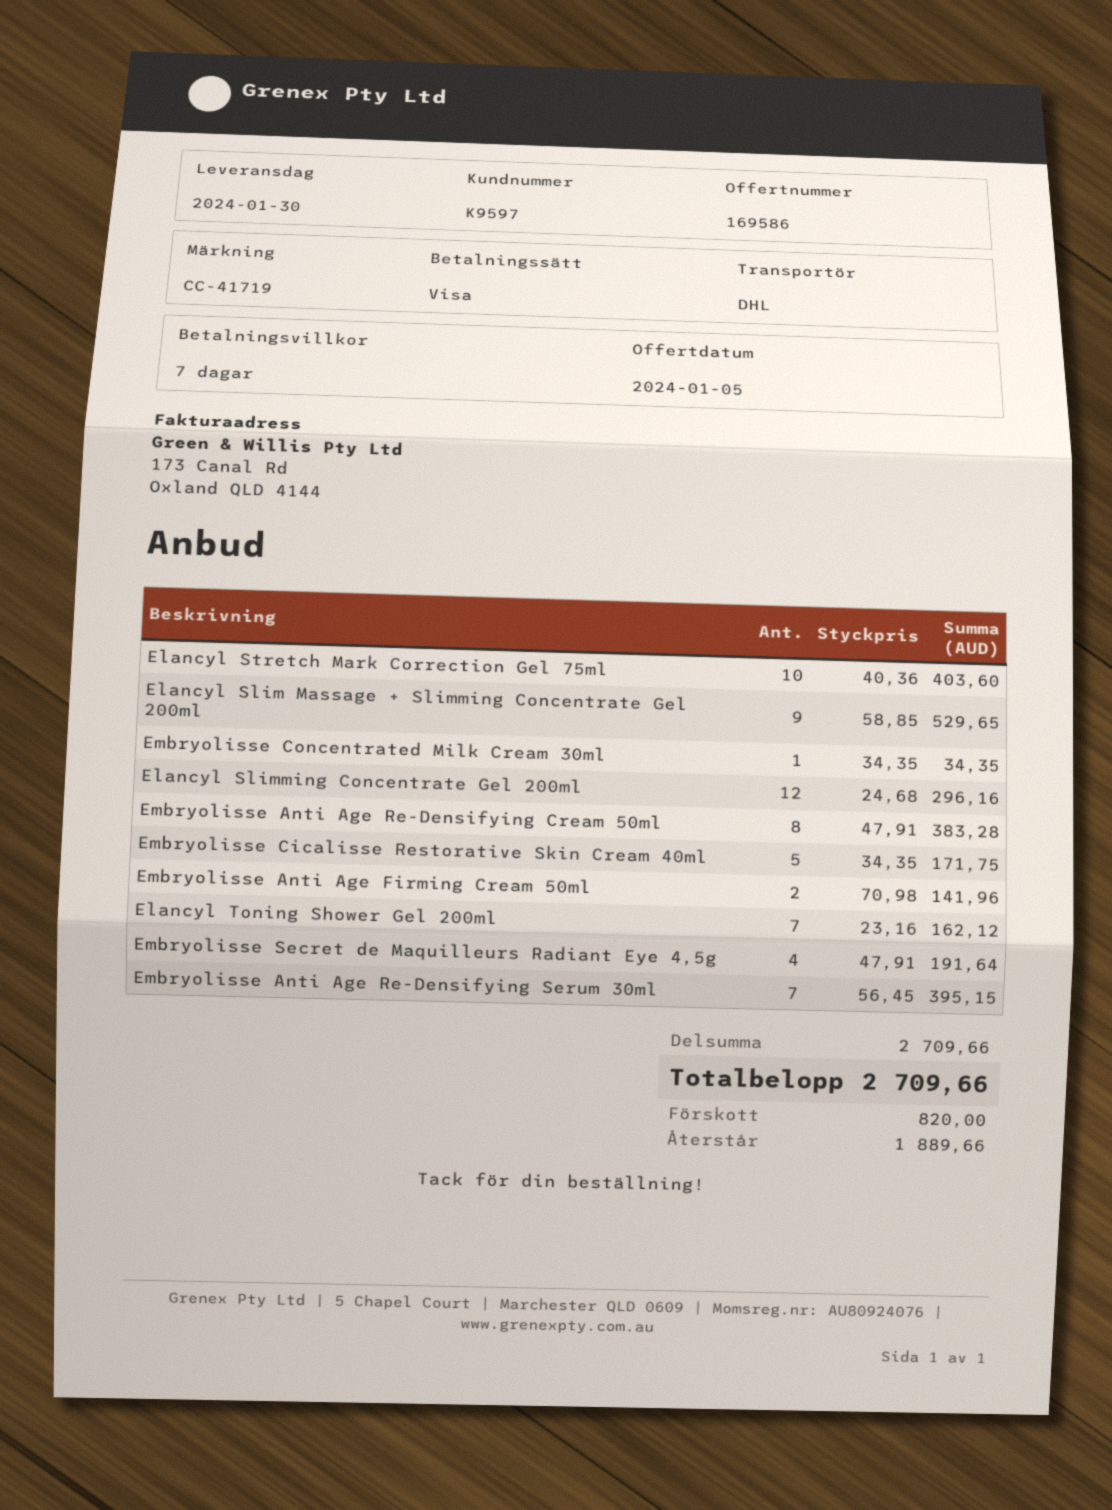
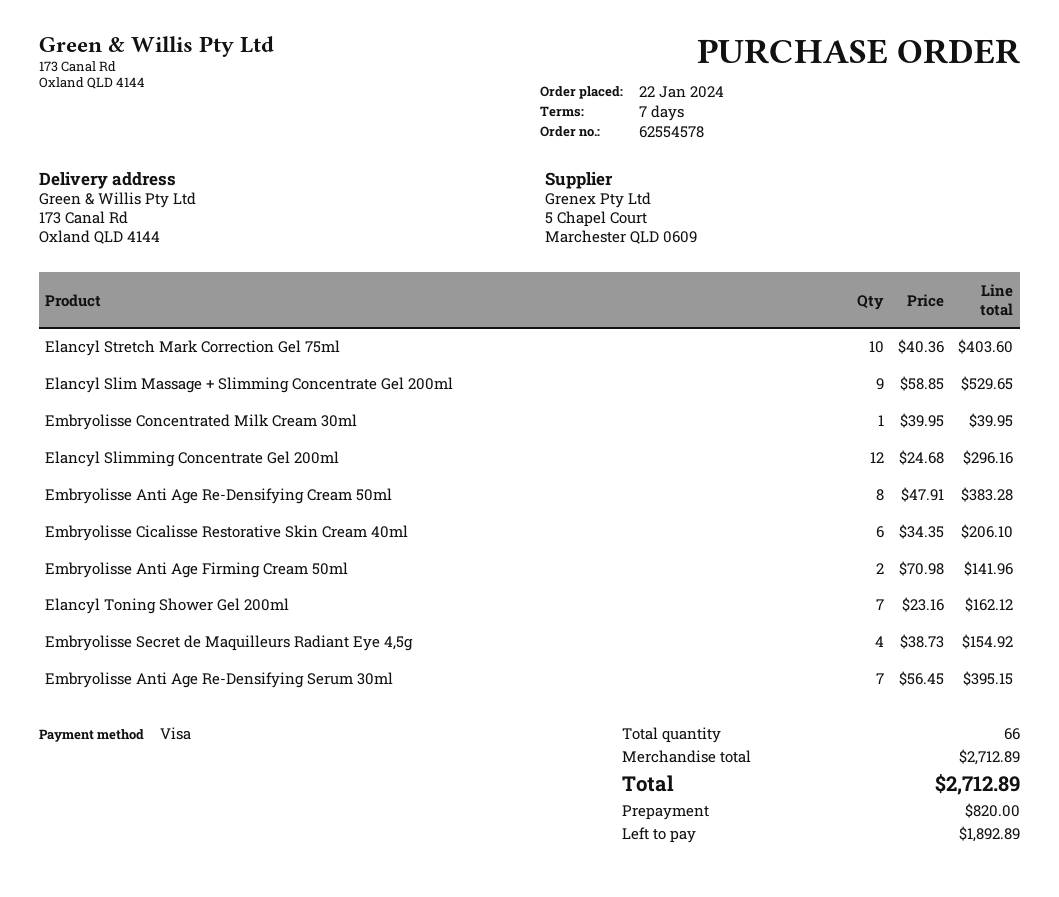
Embryolisse Concentrated Milk Cream 30ml: 1 x 34.35 = 34.35 -> 1 x 39.95 = 39.95
Embryolisse Cicalisse Restorative Skin Cream 40ml: 5 x 34.35 = 171.75 -> 6 x 34.35 = 206.10
Embryolisse Secret de Maquilleurs Radiant Eye 4,5g: 4 x 47.91 = 191.64 -> 4 x 38.73 = 154.92
subtotal: 2709.66 -> 2712.89
total: 2709.66 -> 2712.89
balance: 1889.66 -> 1892.89

